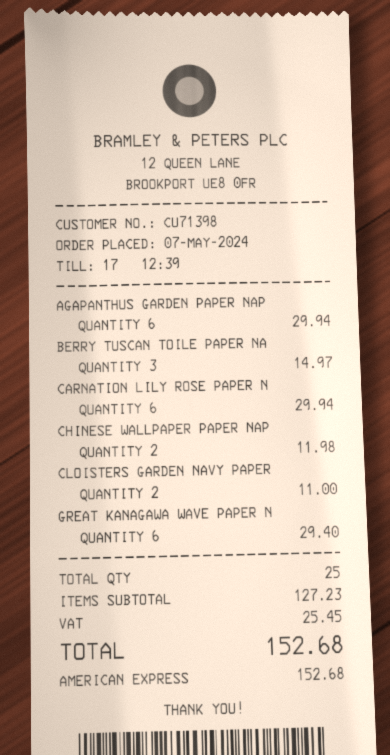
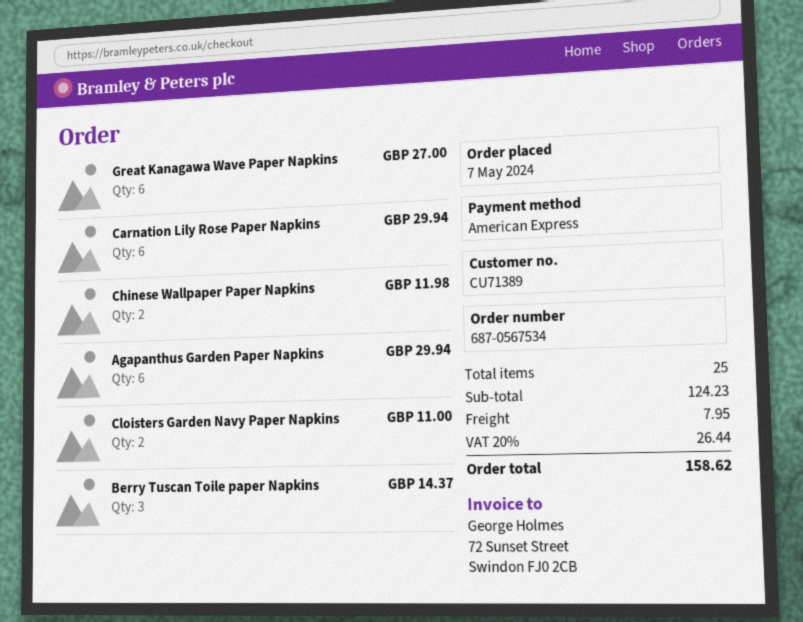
customer number: CU71398 -> CU71389
BERRY TUSCAN TOILE PAPER NA: 3 for 14.97 -> 3 for 14.37
GREAT KANAGAWA WAVE PAPER N: 6 for 29.40 -> 6 for 27.00
subtotal: 127.23 -> 124.23
shipping: none -> 7.95
tax: 25.45 -> 26.44
total: 152.68 -> 158.62

